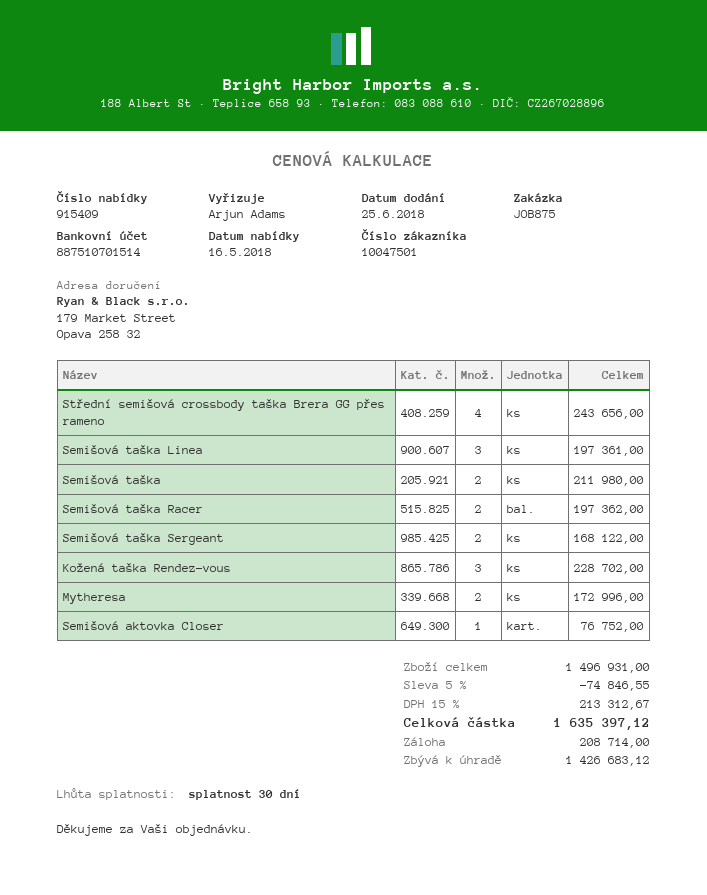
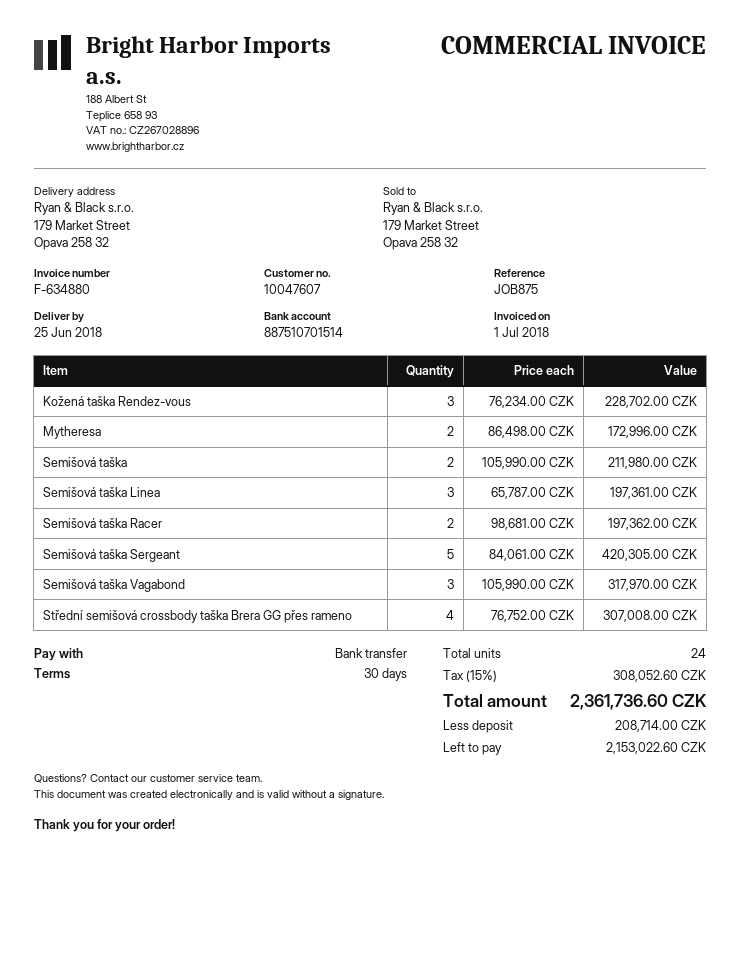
customer number: 10047501 -> 10047607
Střední semišová crossbody taška Brera GG přes rameno: 4 for 243656.00 -> 4 for 307008.00
Semišová taška Sergeant: 2 for 168122.00 -> 5 for 420305.00
Semišová aktovka Closer: 1 for 76752.00 -> none
Semišová taška Vagabond: none -> 3 for 317970.00
discount: 5% = 74846.55 -> none
tax: 15% = 213312.67 -> 15% = 308052.60
total: 1635397.12 -> 2361736.60
balance: 1426683.12 -> 2153022.60

